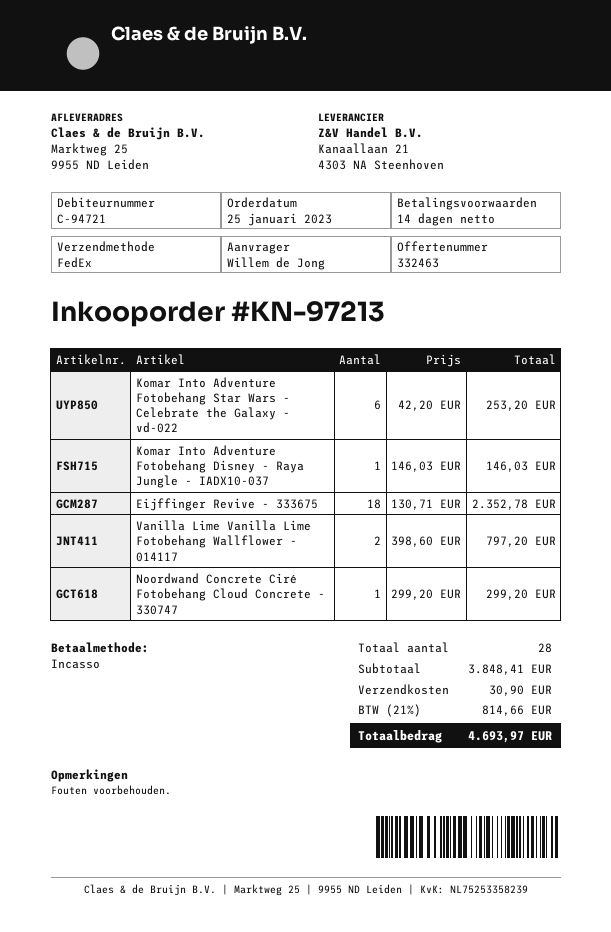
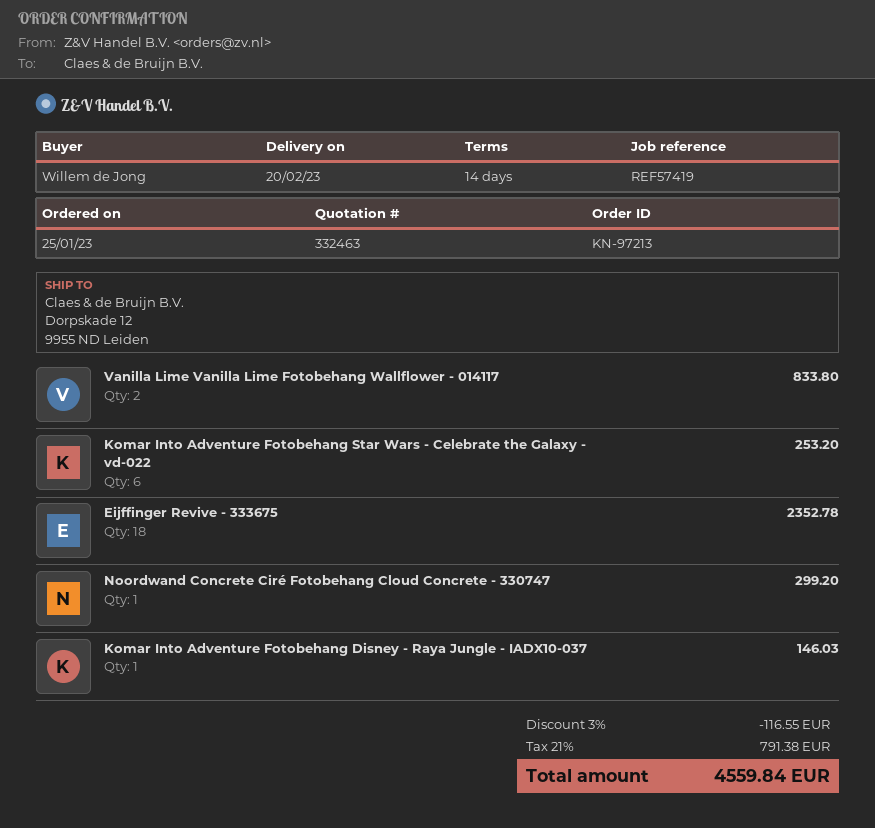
ship to: Marktweg 25, 9955 ND Leiden -> Dorpskade 12, 9955 ND Leiden
Vanilla Lime Vanilla Lime Fotobehang Wallflower - 014117: 2 for 797.20 -> 2 for 833.80
discount: none -> 3% = 116.55
shipping: 30.90 -> none
tax: 21% = 814.66 -> 21% = 791.38
total: 4693.97 -> 4559.84

